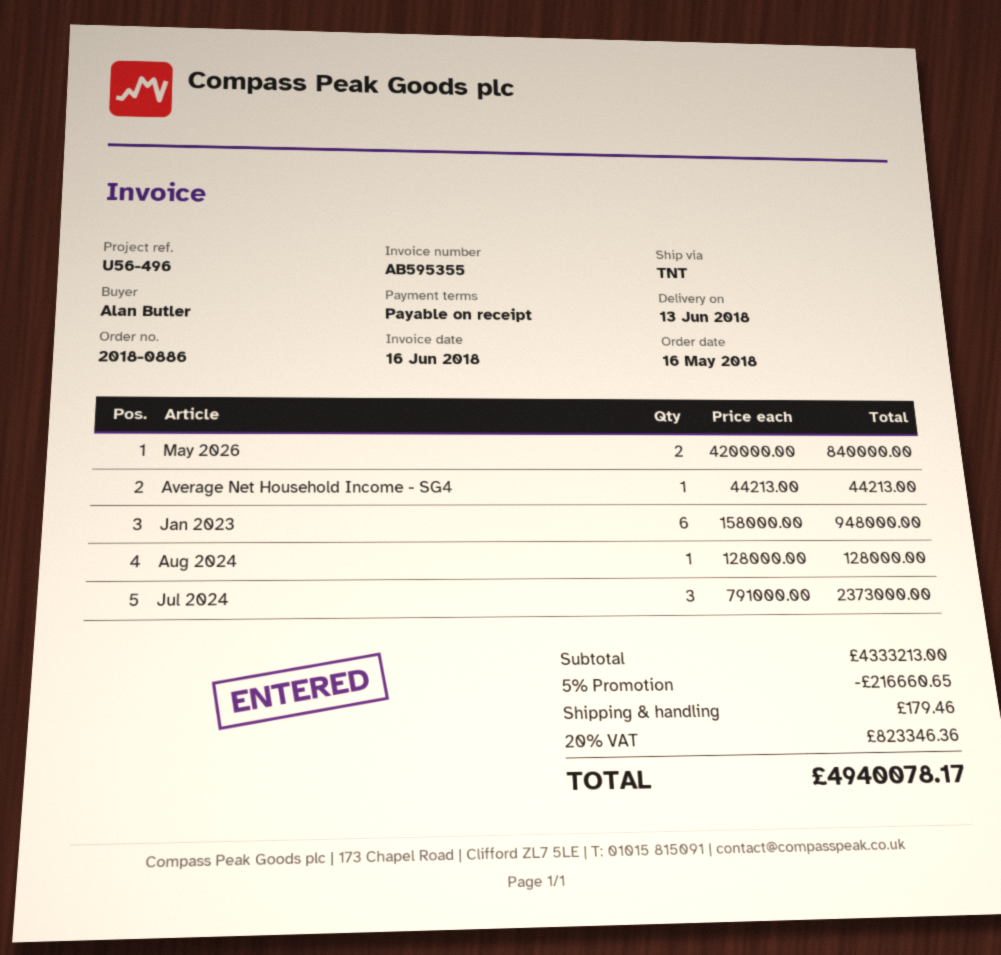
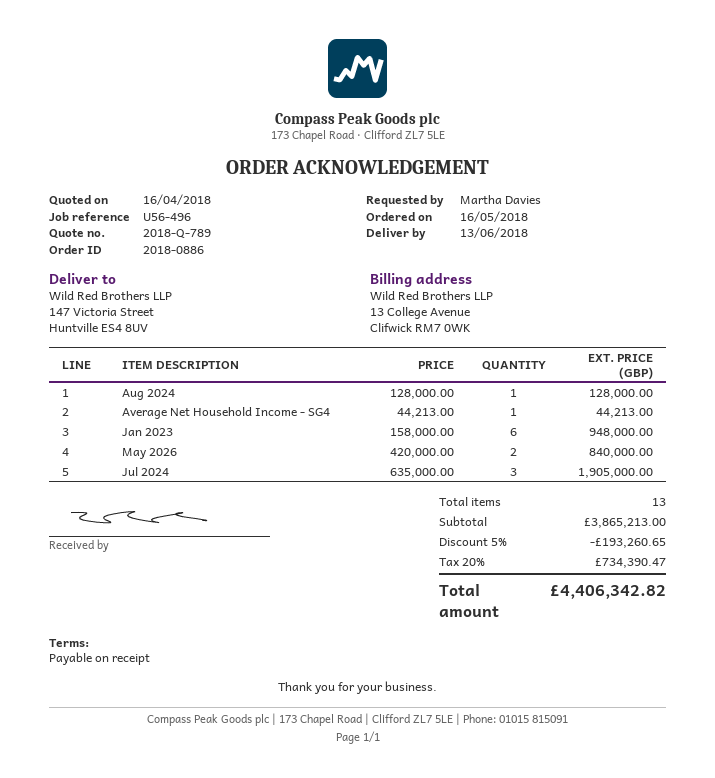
ordered by: Alan Butler -> Martha Davies
Jul 2024: 3 x 791000.00 = 2373000.00 -> 3 x 635000.00 = 1905000.00
subtotal: 4333213.00 -> 3865213.00
discount: 5% = 216660.65 -> 5% = 193260.65
shipping: 179.46 -> none
tax: 20% = 823346.36 -> 20% = 734390.47
total: 4940078.17 -> 4406342.82

